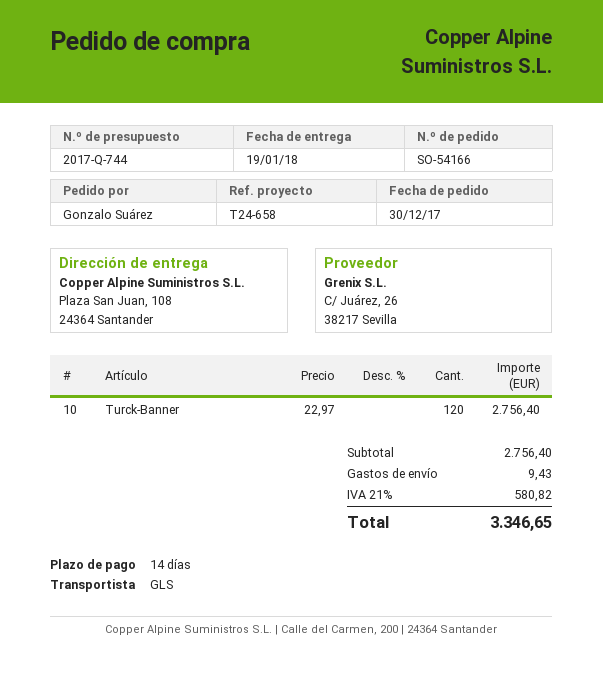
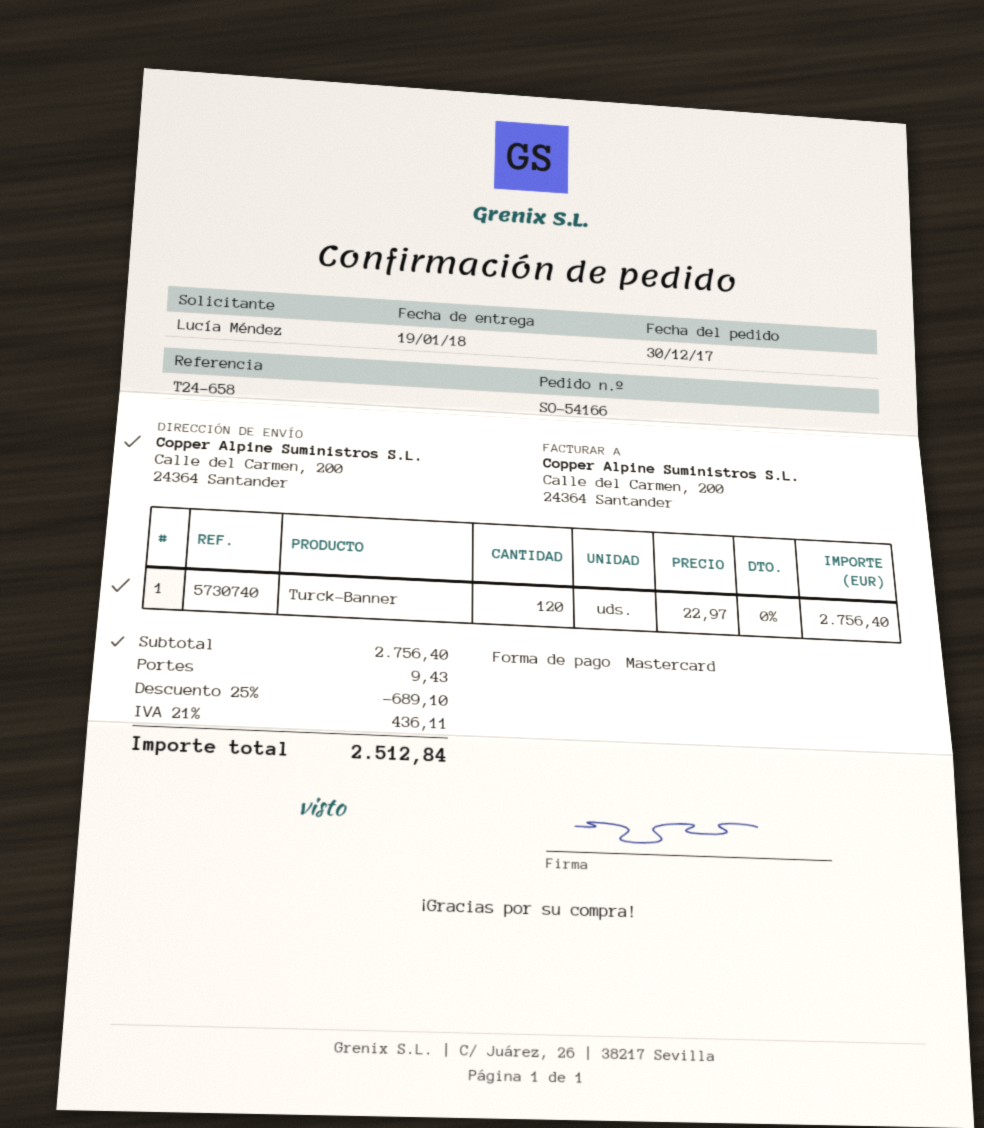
ordered by: Gonzalo Suárez -> Lucía Méndez
ship to: Plaza San Juan, 108, 24364 Santander -> Calle del Carmen, 200, 24364 Santander
discount: none -> 25% = 689.10
tax: 21% = 580.82 -> 21% = 436.11
total: 3346.65 -> 2512.84

